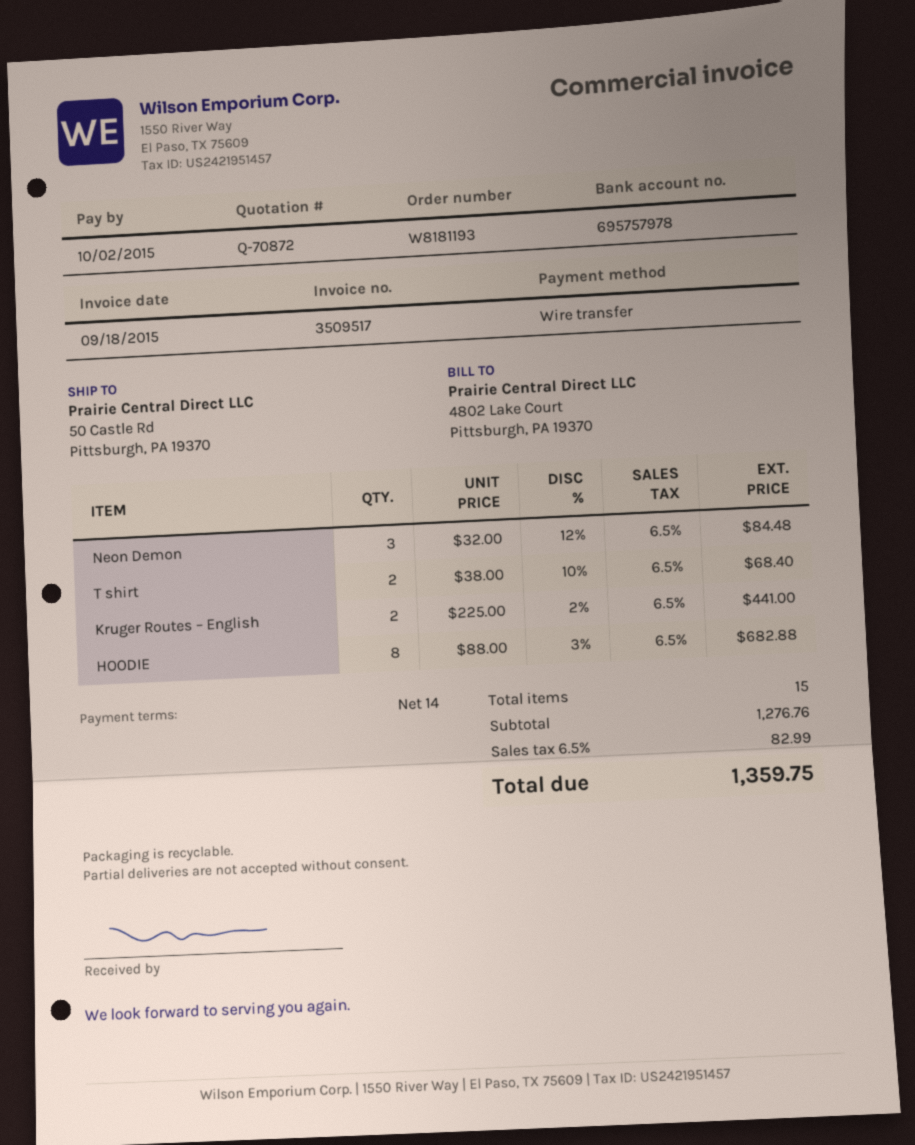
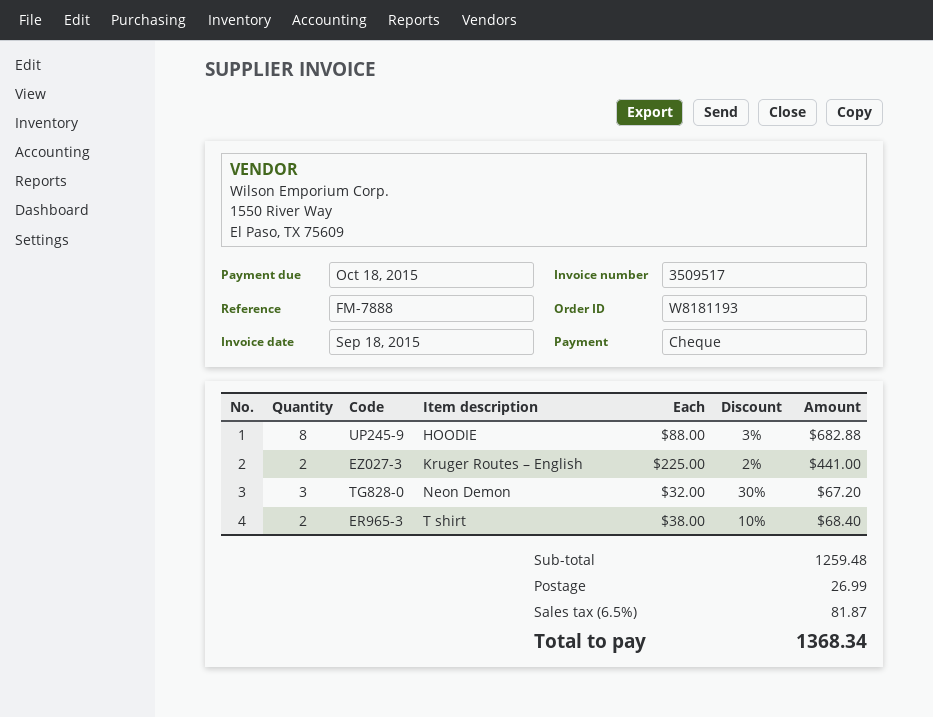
due date: 2015-10-02 -> 2015-10-18
payment method: bank transfer -> cheque
Neon Demon: 3 x 32.00 - 12% = 84.48 -> 3 x 32.00 - 30% = 67.20
subtotal: 1276.76 -> 1259.48
shipping: none -> 26.99
tax: 6.5% = 82.99 -> 6.5% = 81.87
total: 1359.75 -> 1368.34

